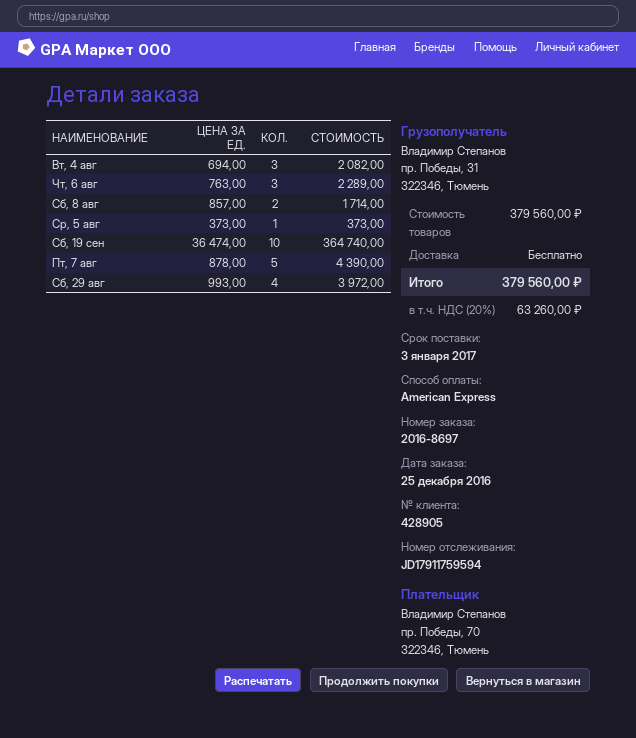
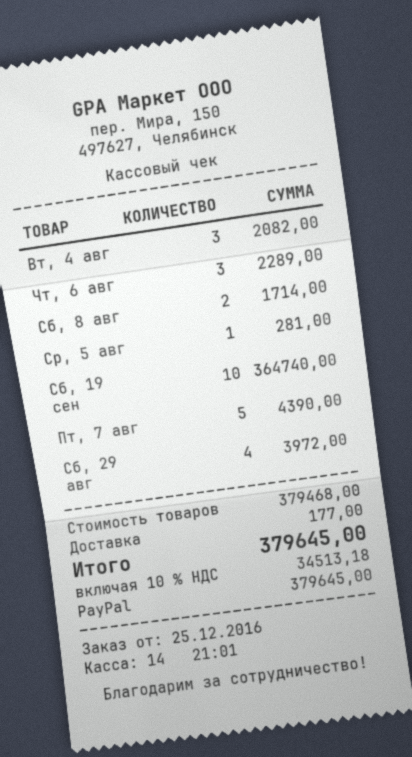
payment method: American Express -> PayPal
Ср, 5 авг: 1 for 373.00 -> 1 for 281.00
subtotal: 379560.00 -> 379468.00
shipping: 0.00 -> 177.00
tax: 20% = 63260.00 -> 10% = 34513.18
total: 379560.00 -> 379645.00

